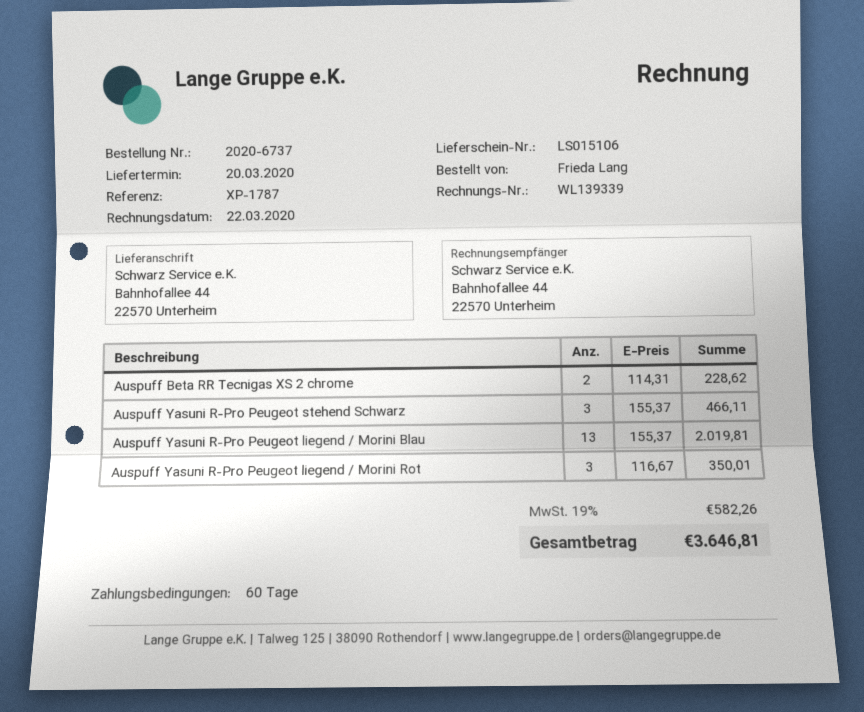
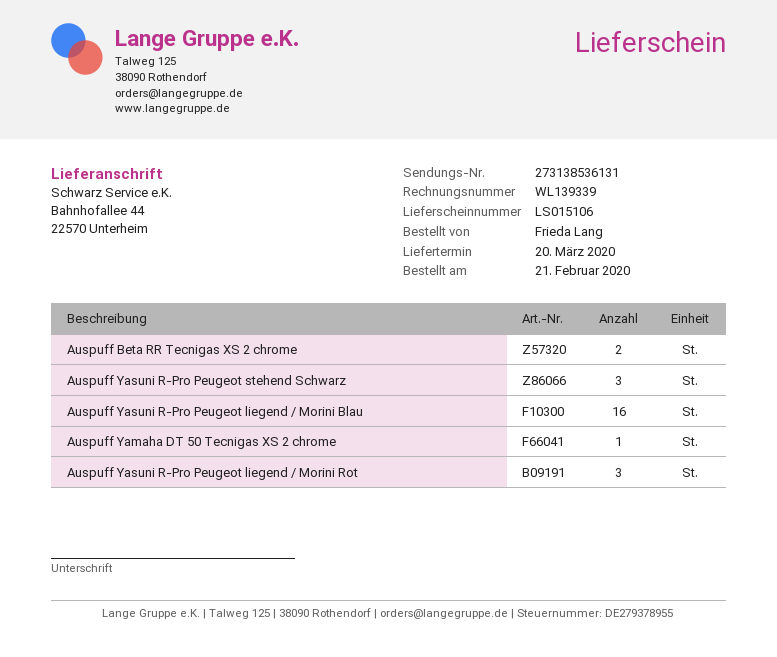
Auspuff Yasuni R-Pro Peugeot liegend / Morini Blau: 13 -> 16
Auspuff Yamaha DT 50 Tecnigas XS 2 chrome: none -> 1

